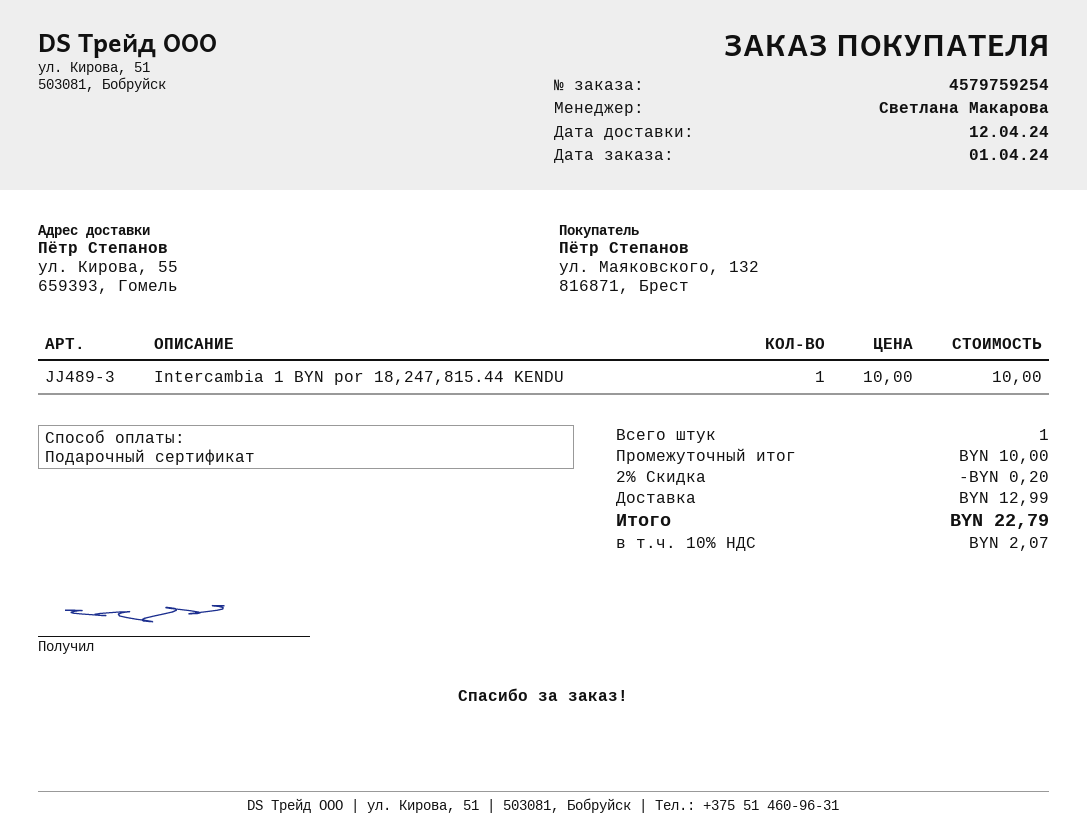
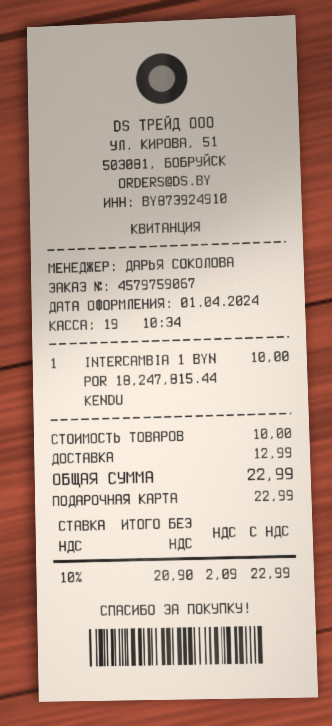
order number: 4579759254 -> 4579759067
sales rep: Светлана Макарова -> ДАРЬЯ СОКОЛОВА
discount: 2% = 0.20 -> none
tax: 10% = 2.07 -> 10% = 2.09
total: 22.79 -> 22.99

